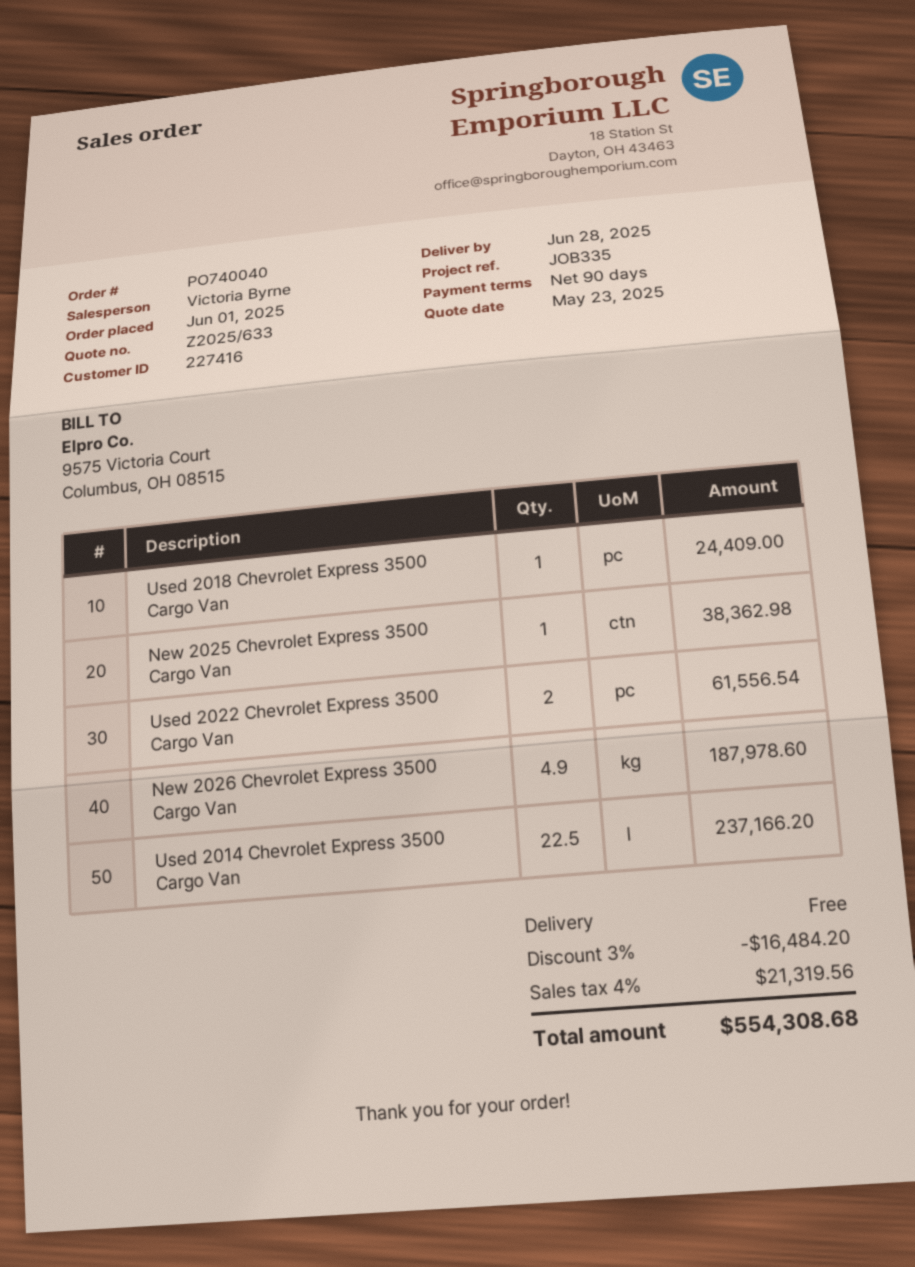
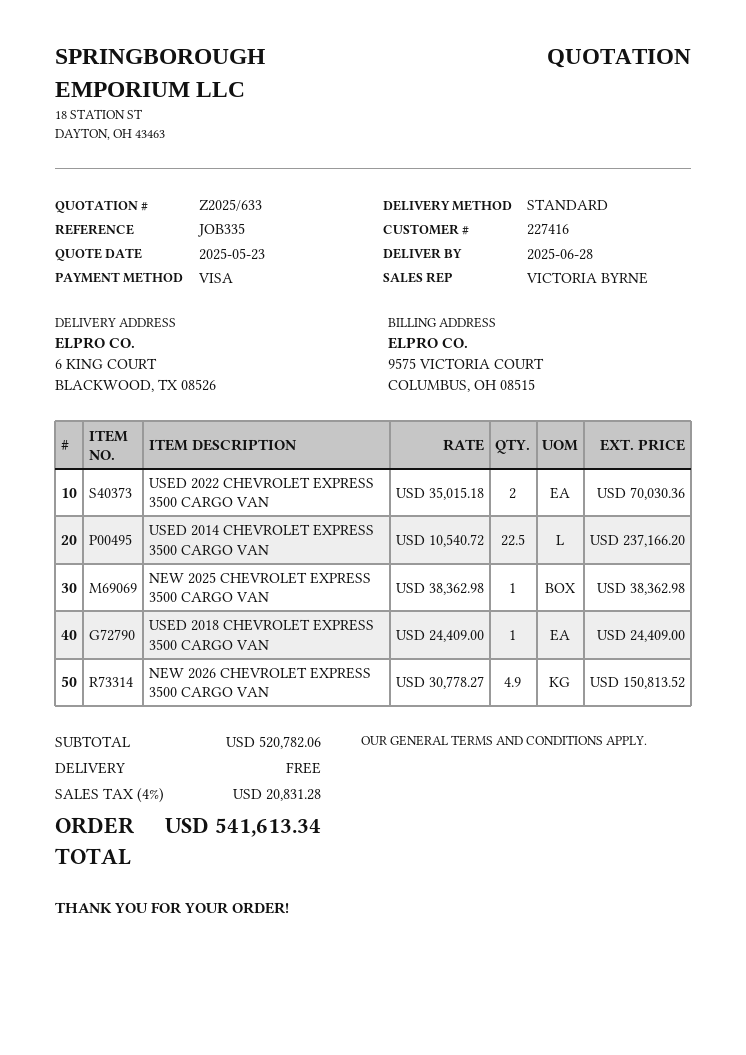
Used 2022 Chevrolet Express 3500 Cargo Van: 2 for 61556.54 -> 2 for 70030.36
New 2026 Chevrolet Express 3500 Cargo Van: 4.9 for 187978.60 -> 4.9 for 150813.52
discount: 3% = 16484.20 -> none
tax: 4% = 21319.56 -> 4% = 20831.28
total: 554308.68 -> 541613.34

